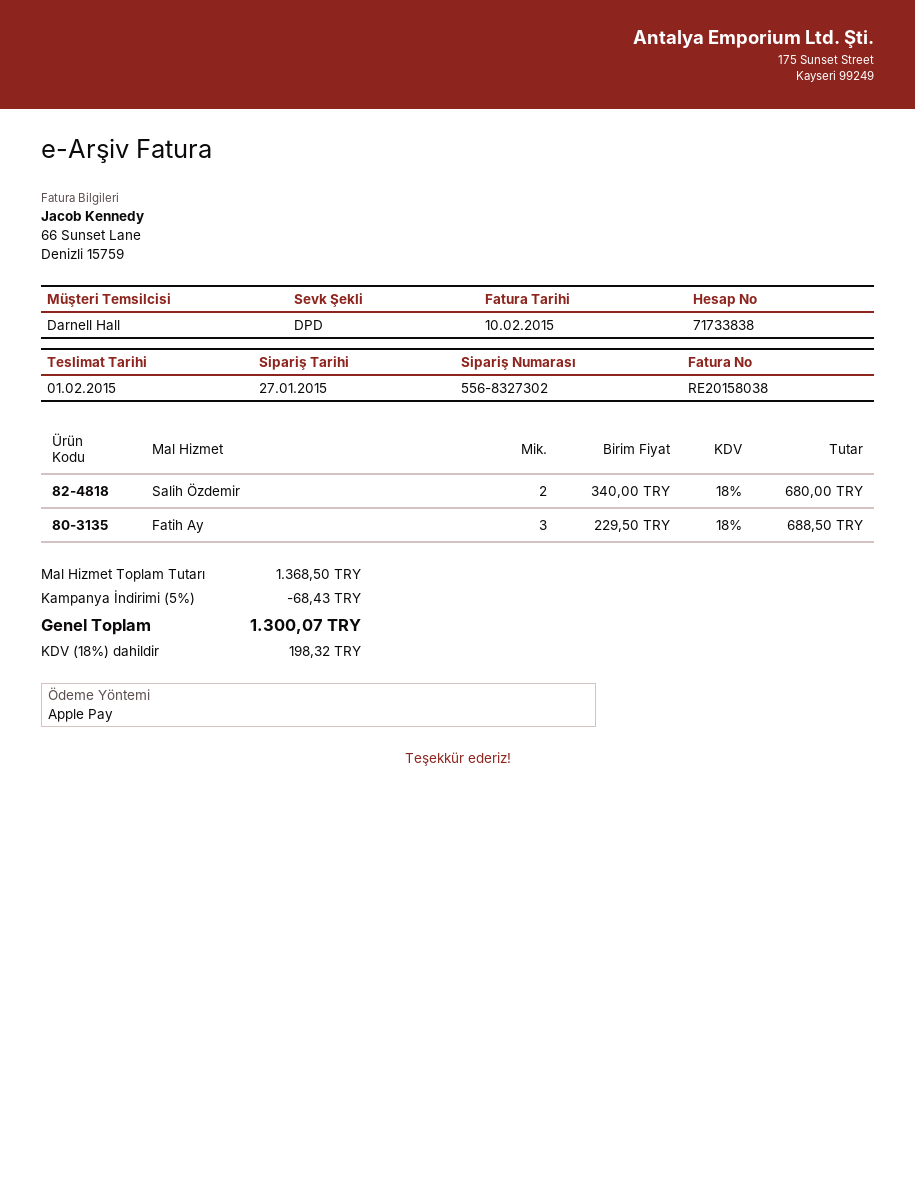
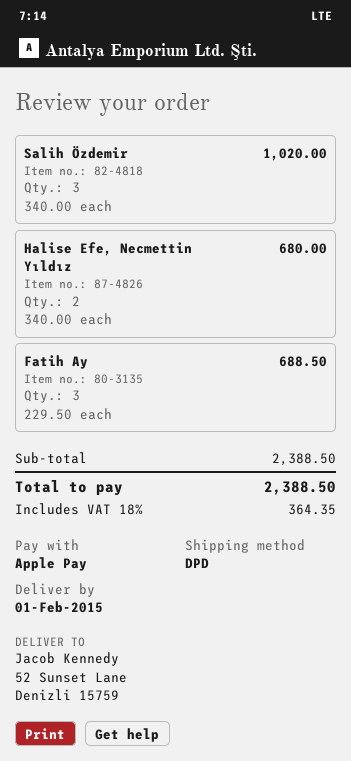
Salih Özdemir: 2 x 340.00 = 680.00 -> 3 x 340.00 = 1020.00
Halise Efe, Necmettin Yıldız: none -> 2 x 340.00 = 680.00
subtotal: 1368.50 -> 2388.50
discount: 5% = 68.43 -> none
tax: 18% = 198.32 -> 18% = 364.35
total: 1300.07 -> 2388.50

